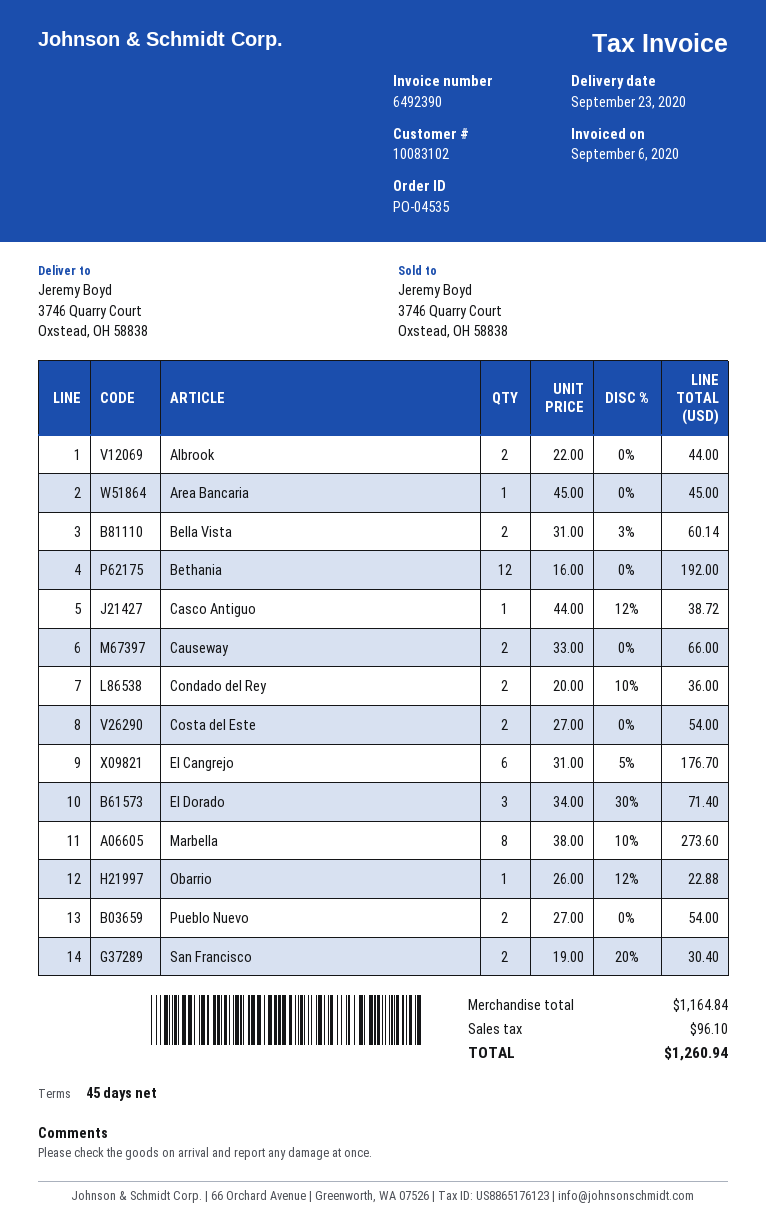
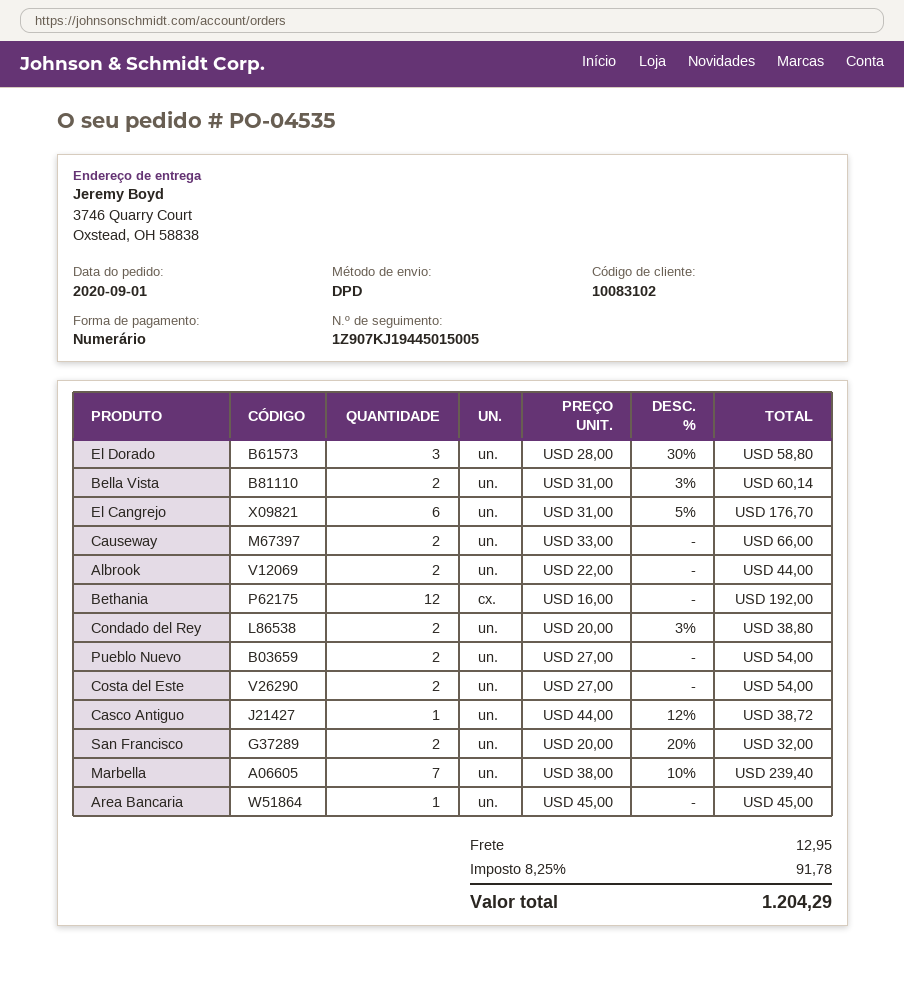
Condado del Rey: 2 x 20.00 - 10% = 36.00 -> 2 x 20.00 - 3% = 38.80
El Dorado: 3 x 34.00 - 30% = 71.40 -> 3 x 28.00 - 30% = 58.80
Marbella: 8 x 38.00 - 10% = 273.60 -> 7 x 38.00 - 10% = 239.40
Obarrio: 1 x 26.00 - 12% = 22.88 -> none
San Francisco: 2 x 19.00 - 20% = 30.40 -> 2 x 20.00 - 20% = 32.00
shipping: none -> 12.95
tax: 96.10 -> 91.78
total: 1260.94 -> 1204.29

